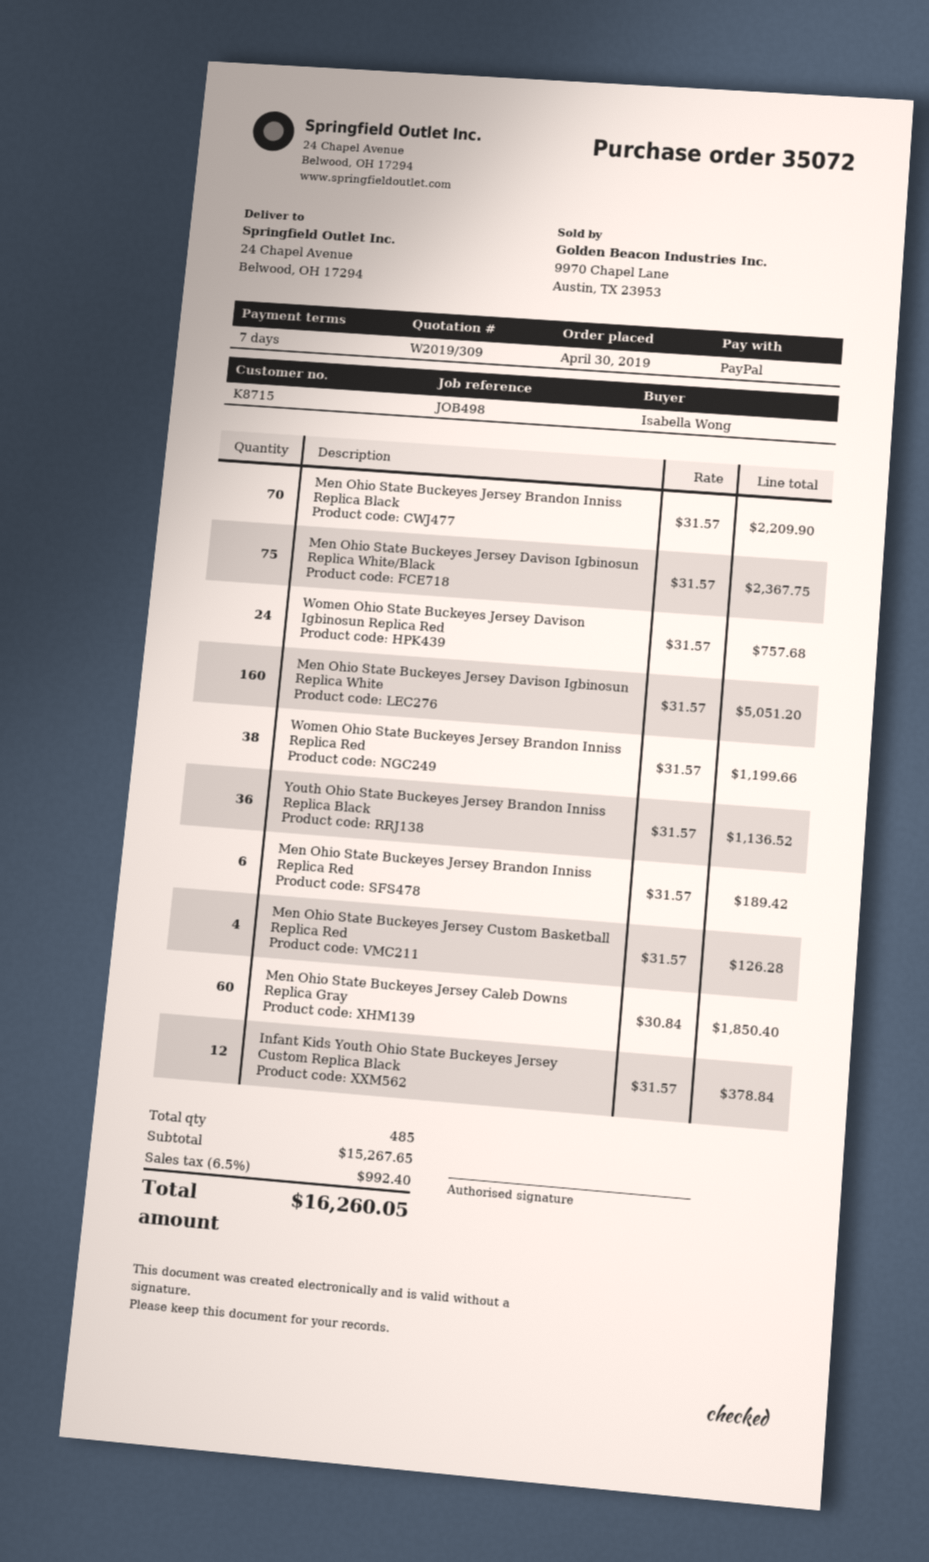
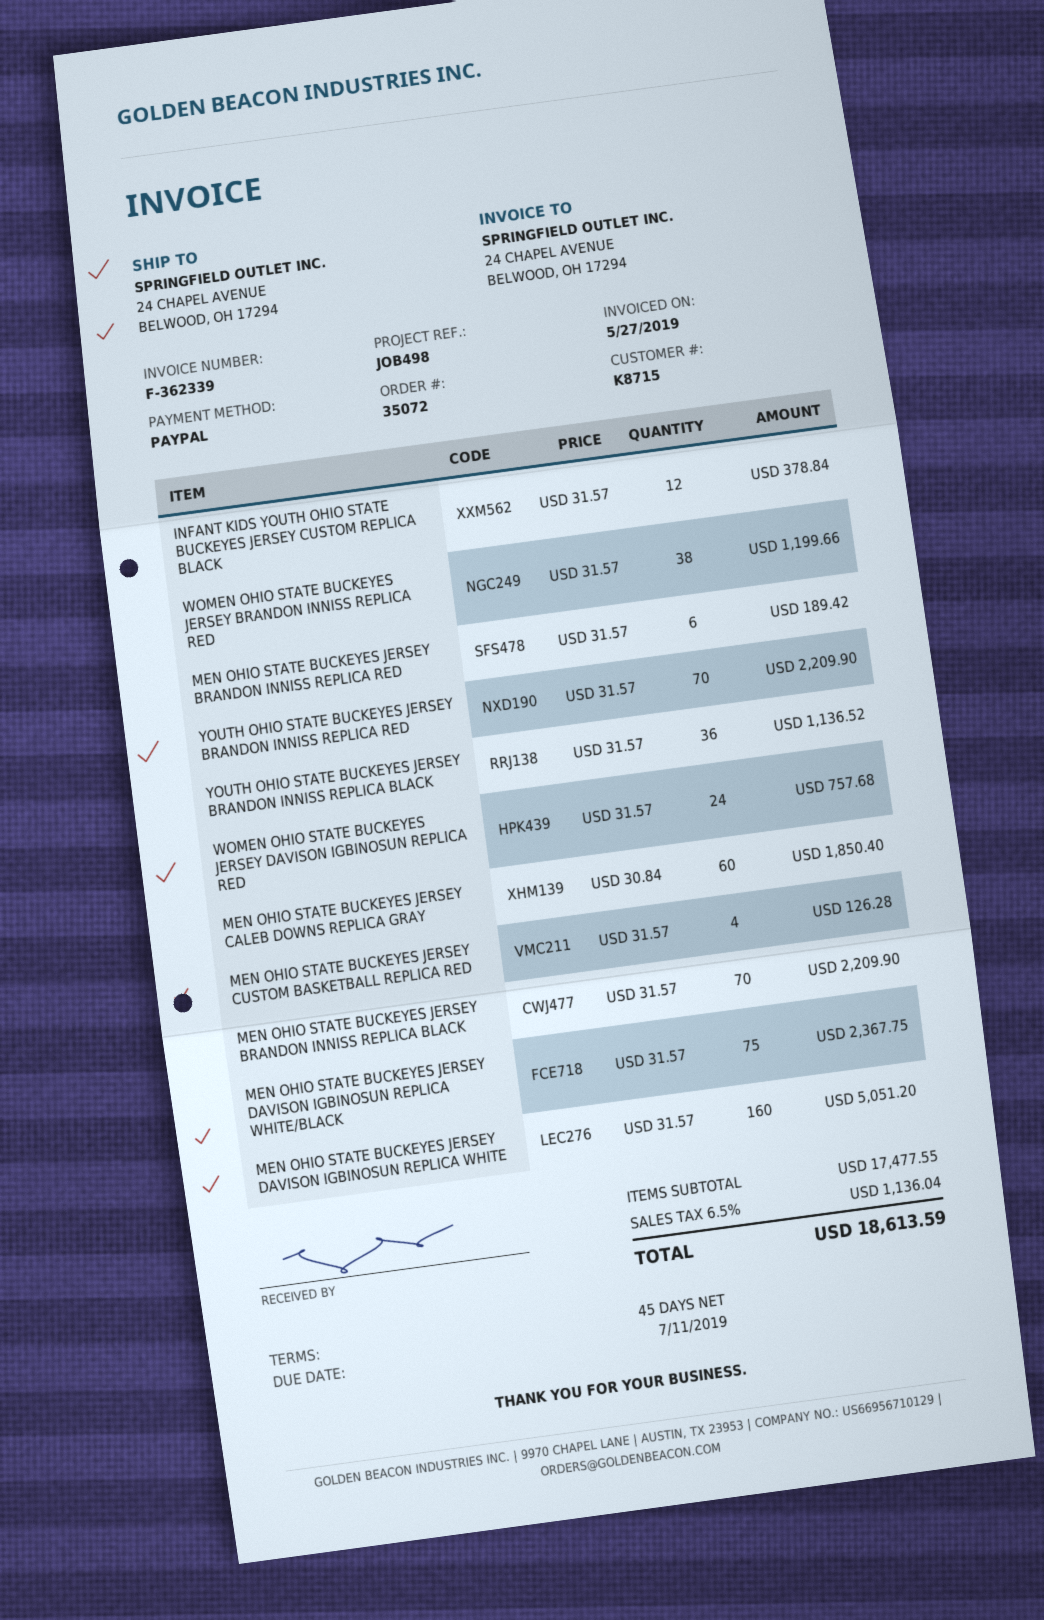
payment terms: 7 days -> 45 days
YOUTH OHIO STATE BUCKEYES JERSEY BRANDON INNISS REPLICA RED: none -> 70 x 31.57 = 2209.90
subtotal: 15267.65 -> 17477.55
tax: 6.5% = 992.40 -> 6.5% = 1136.04
total: 16260.05 -> 18613.59

